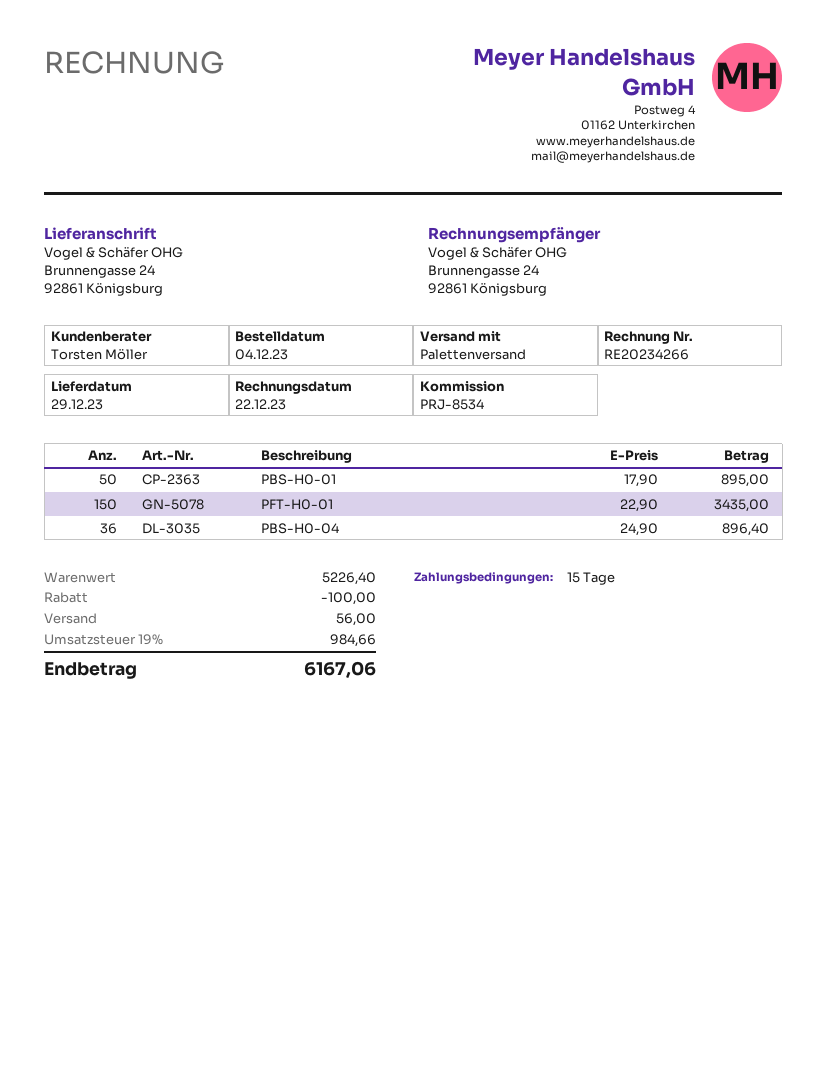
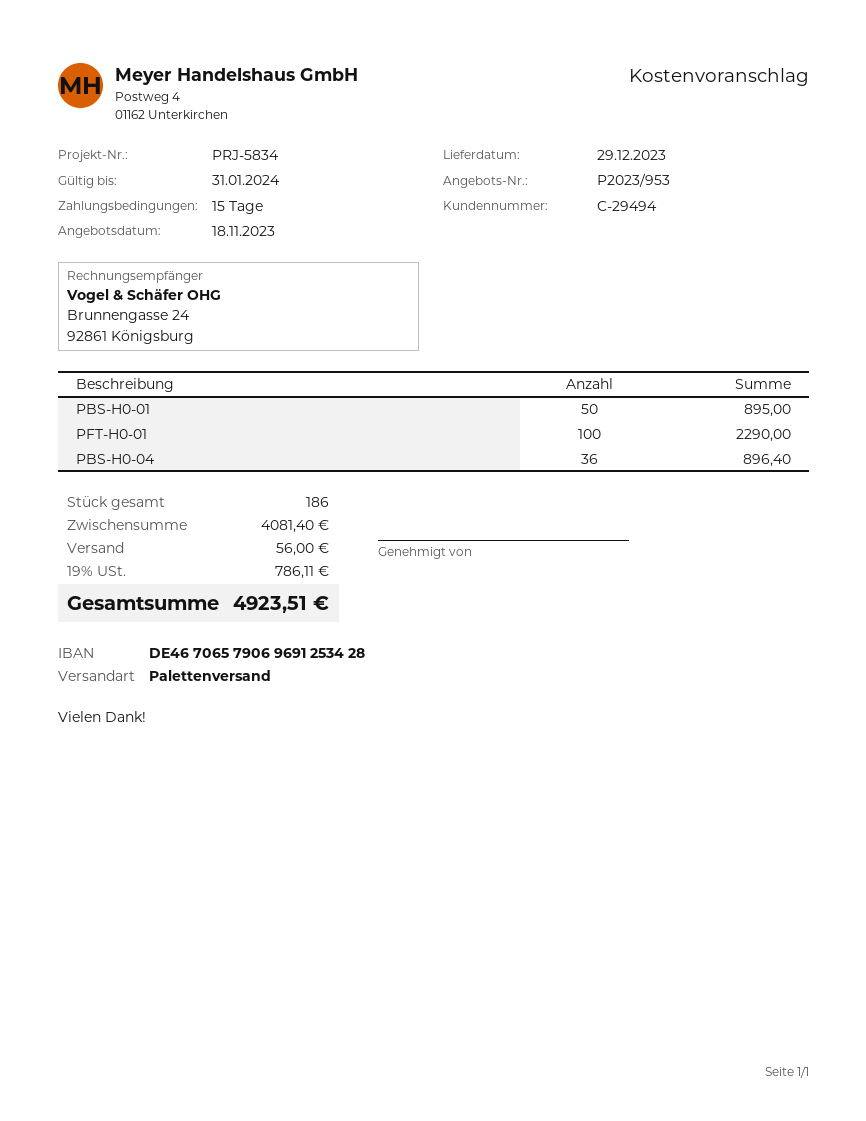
reference: PRJ-8534 -> PRJ-5834
PFT-H0-01: 150 for 3435.00 -> 100 for 2290.00
subtotal: 5226.40 -> 4081.40
discount: 100.00 -> none
tax: 19% = 984.66 -> 19% = 786.11
total: 6167.06 -> 4923.51

